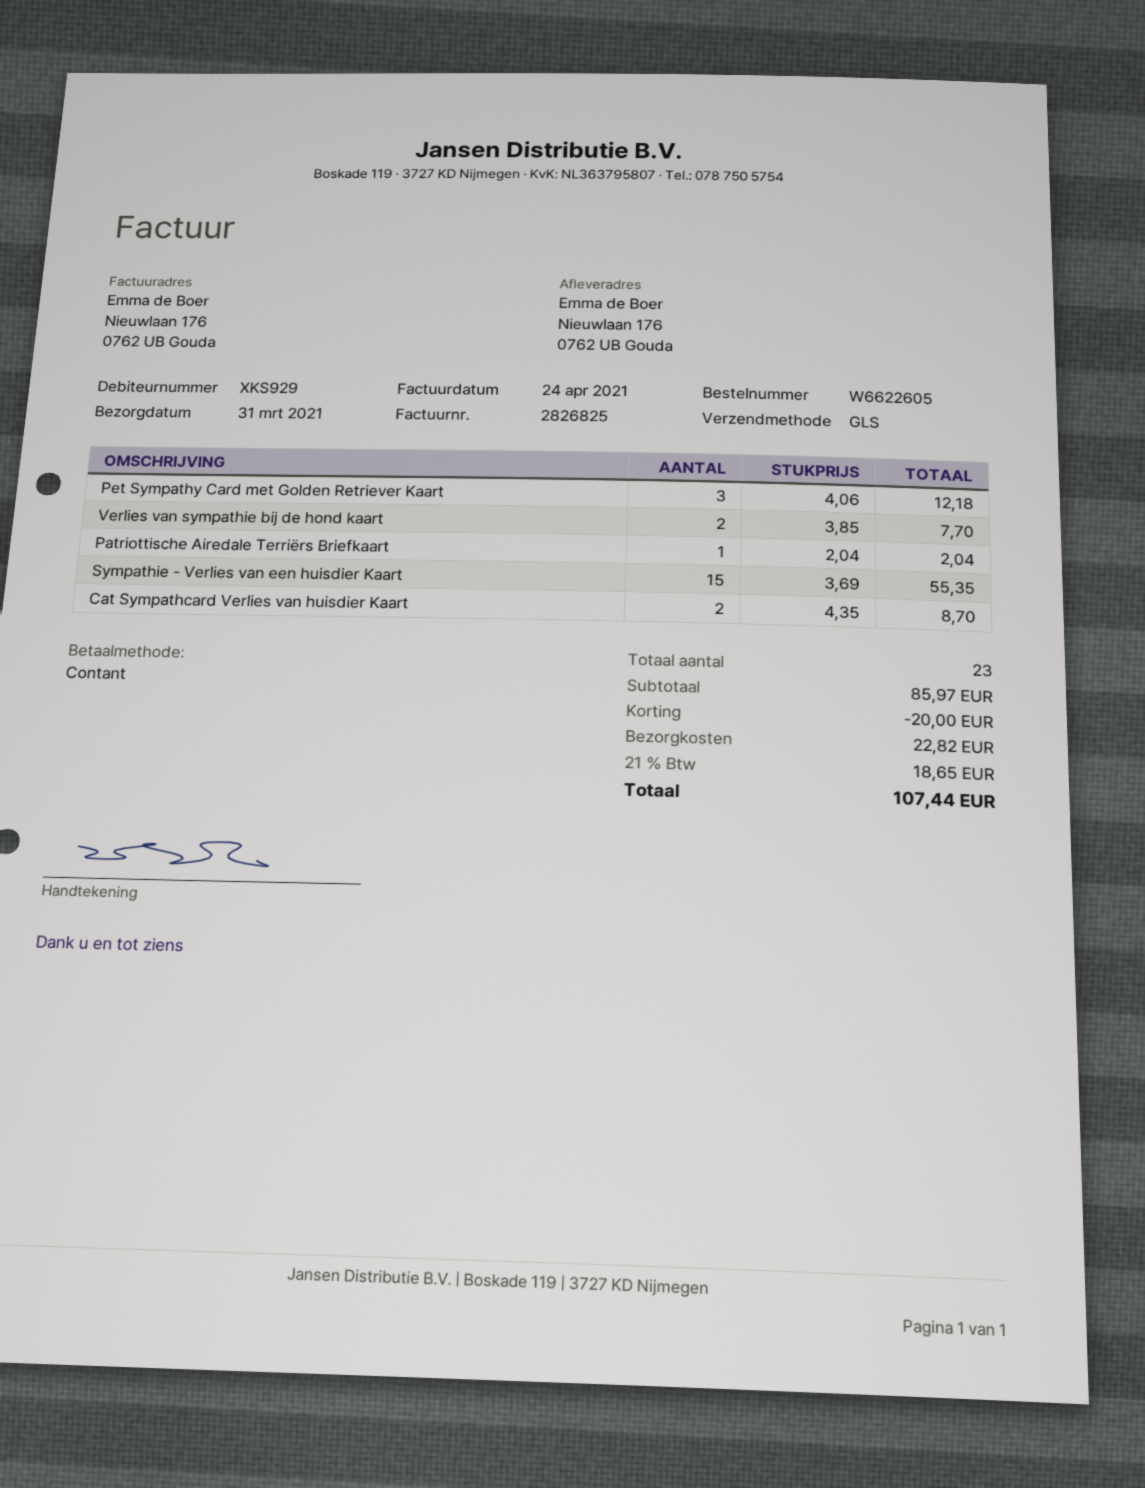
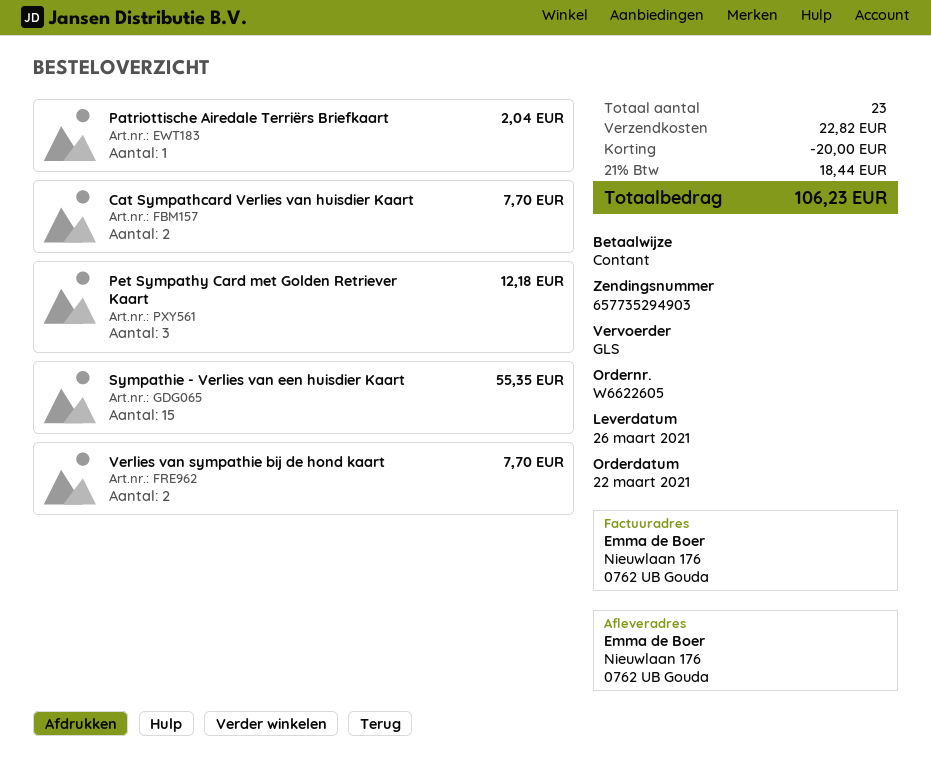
delivery date: 2021-03-31 -> 2021-03-26
Cat Sympathcard Verlies van huisdier Kaart: 2 for 8.70 -> 2 for 7.70
tax: 21% = 18.65 -> 21% = 18.44
total: 107.44 -> 106.23

